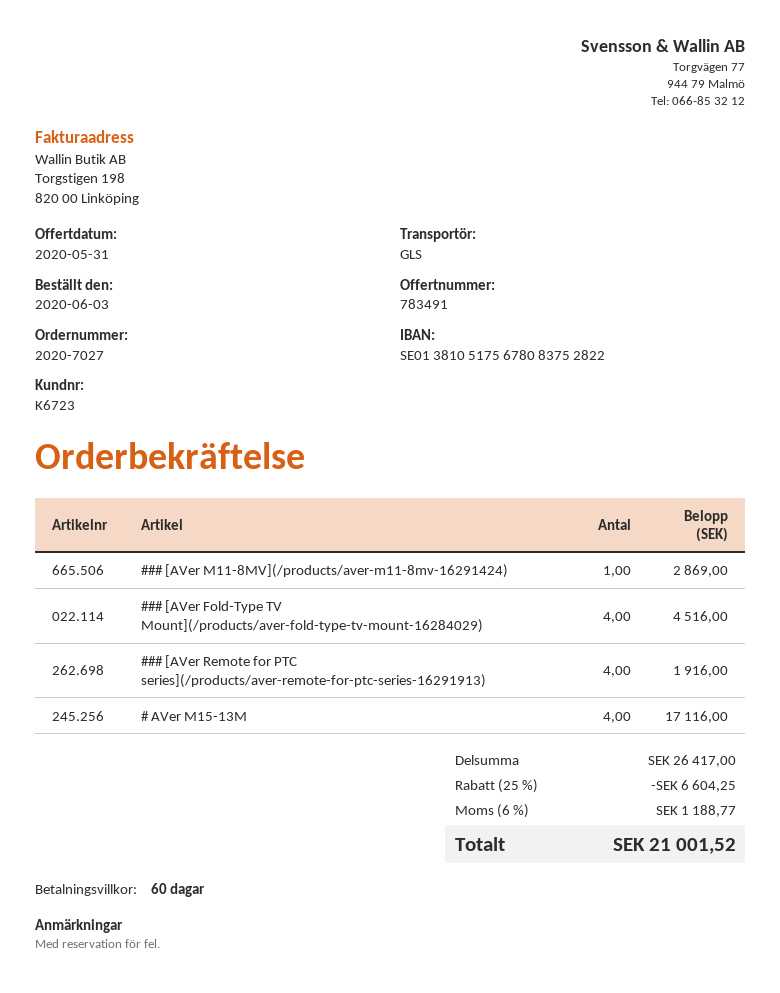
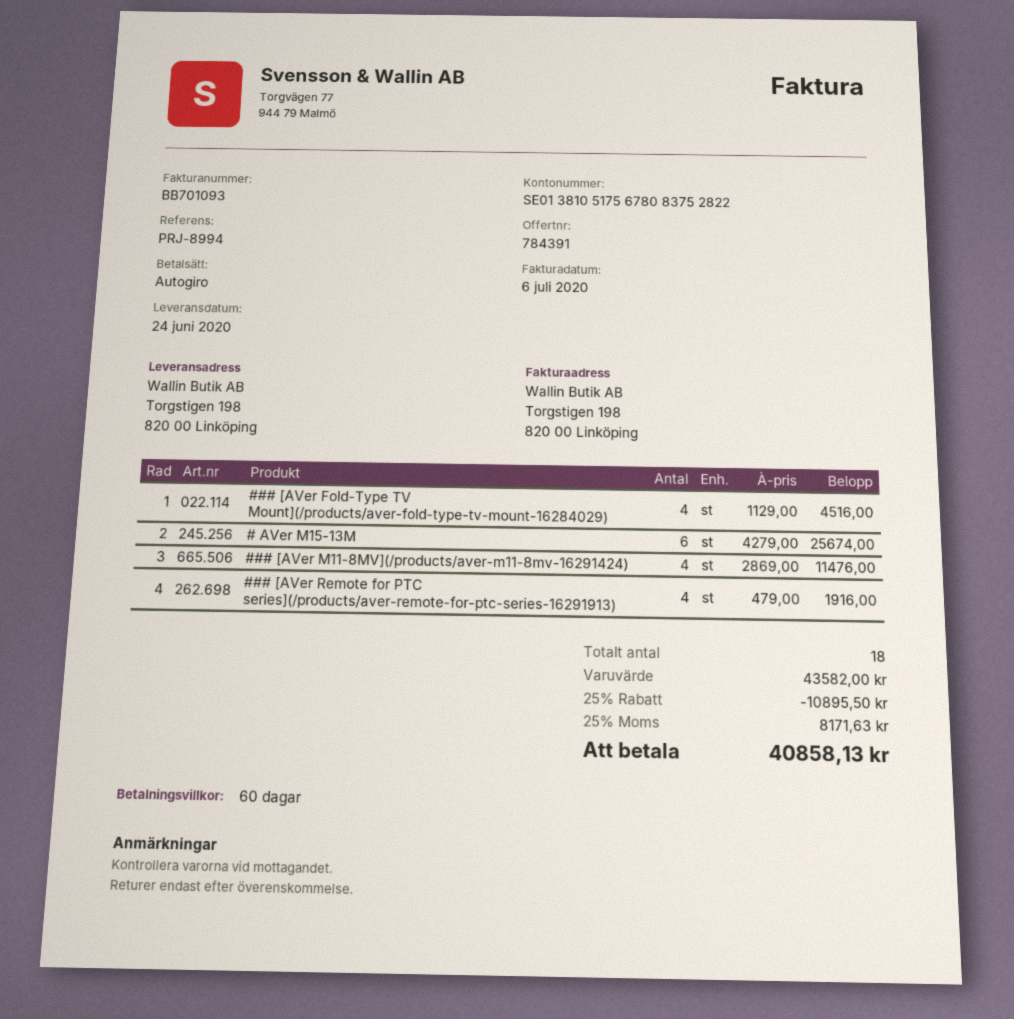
quote number: 783491 -> 784391
### [AVer M11-8MV](/products/aver-m11-8mv-16291424): 1 for 2869.00 -> 4 for 11476.00
# AVer M15-13M: 4 for 17116.00 -> 6 for 25674.00
subtotal: 26417.00 -> 43582.00
discount: 25% = 6604.25 -> 25% = 10895.50
tax: 6% = 1188.77 -> 25% = 8171.63
total: 21001.52 -> 40858.13

